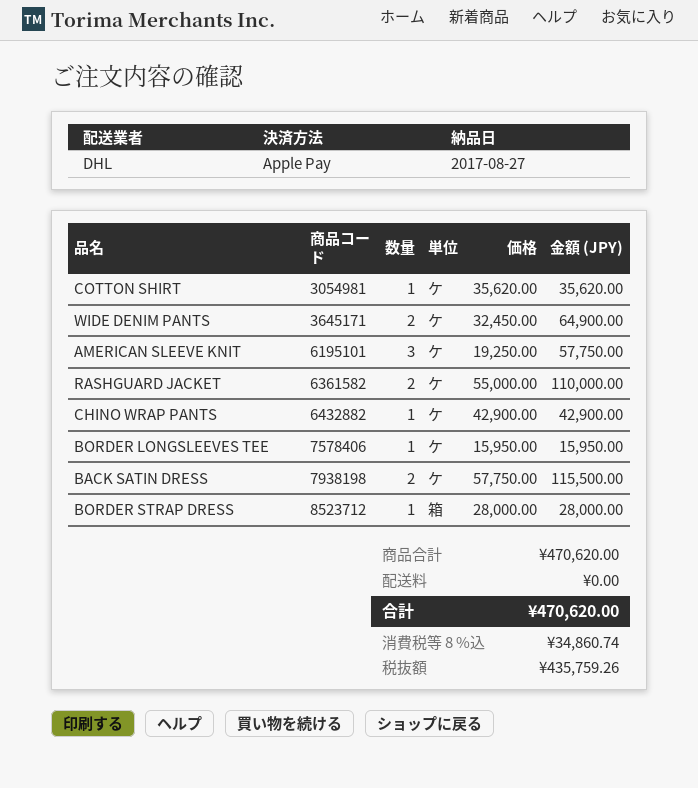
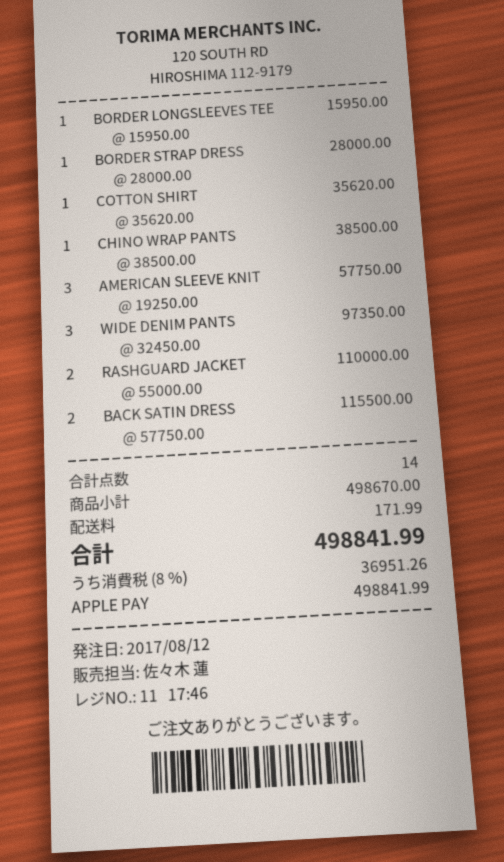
WIDE DENIM PANTS: 2 x 32450.00 = 64900.00 -> 3 x 32450.00 = 97350.00
CHINO WRAP PANTS: 1 x 42900.00 = 42900.00 -> 1 x 38500.00 = 38500.00
subtotal: 470620.00 -> 498670.00
shipping: 0.00 -> 171.99
tax: 8% = 34860.74 -> 8% = 36951.26
total: 470620.00 -> 498841.99

